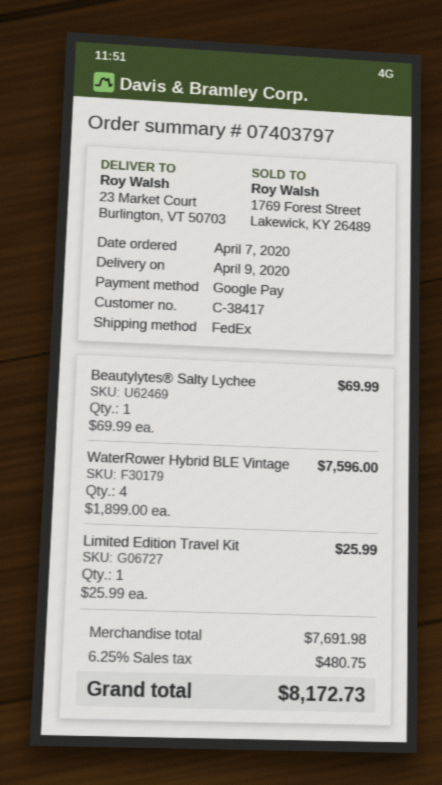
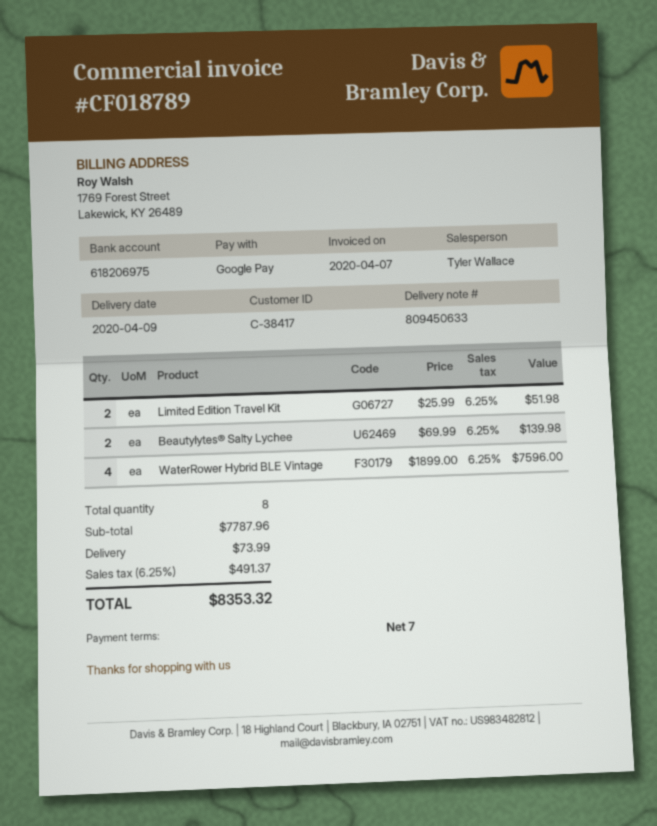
Beautylytes® Salty Lychee: 1 x 69.99 = 69.99 -> 2 x 69.99 = 139.98
Limited Edition Travel Kit: 1 x 25.99 = 25.99 -> 2 x 25.99 = 51.98
subtotal: 7691.98 -> 7787.96
shipping: none -> 73.99
tax: 6.25% = 480.75 -> 6.25% = 491.37
total: 8172.73 -> 8353.32

